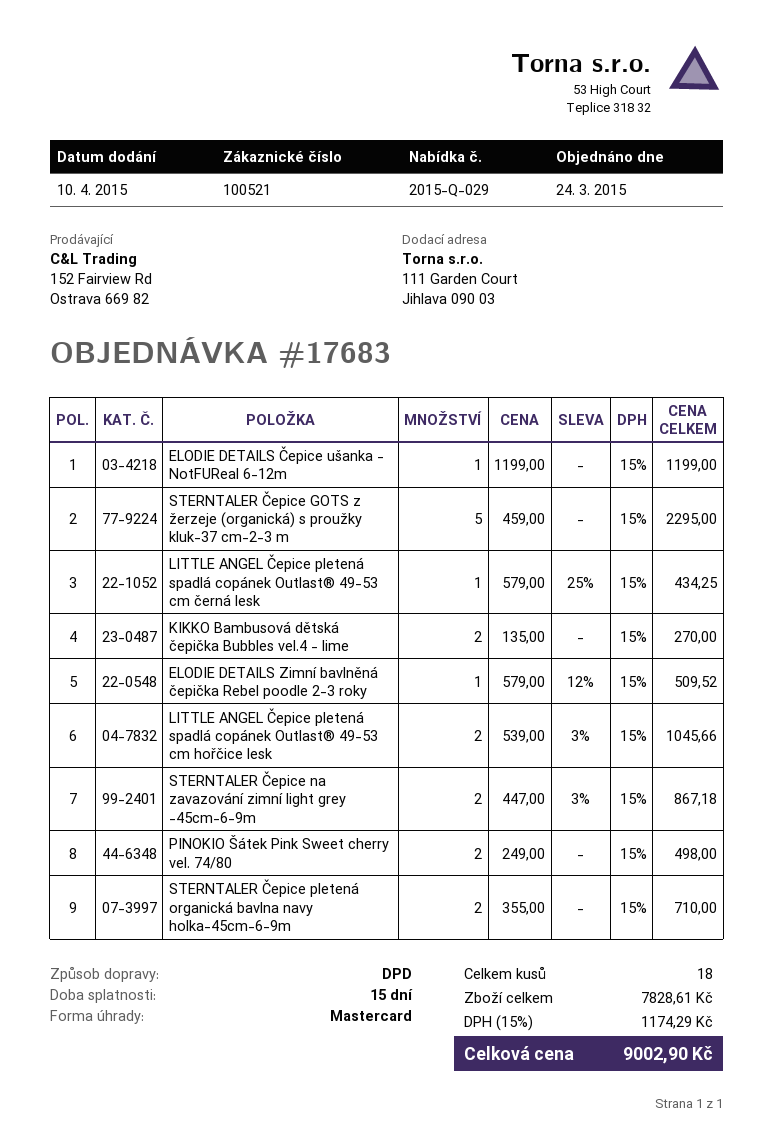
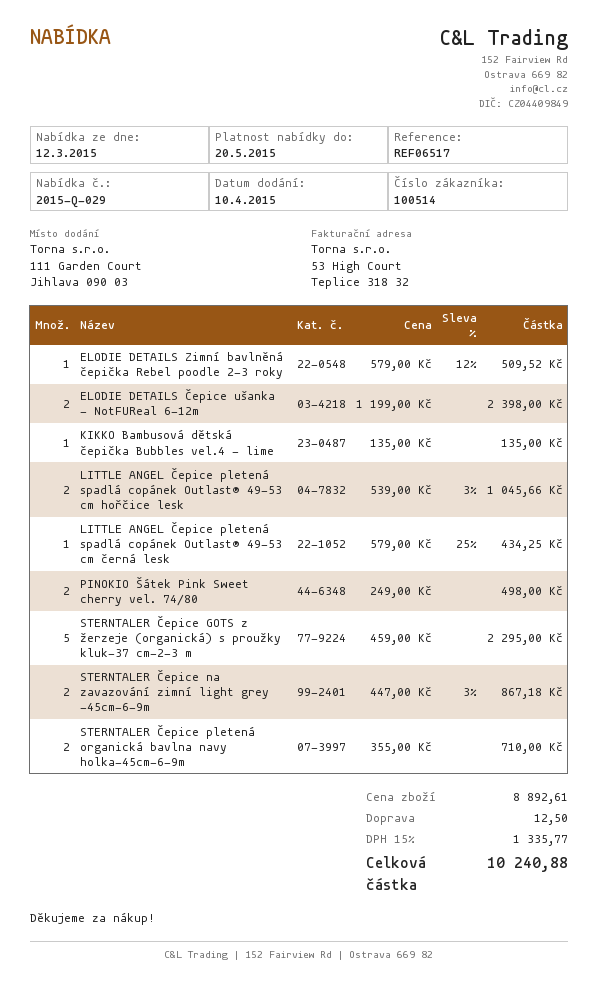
customer number: 100521 -> 100514
ELODIE DETAILS Čepice ušanka - NotFUReal 6-12m: 1 x 1199.00 = 1199.00 -> 2 x 1199.00 = 2398.00
KIKKO Bambusová dětská čepička Bubbles vel.4 - lime: 2 x 135.00 = 270.00 -> 1 x 135.00 = 135.00
subtotal: 7828.61 -> 8892.61
shipping: none -> 12.50
tax: 15% = 1174.29 -> 15% = 1335.77
total: 9002.90 -> 10240.88

